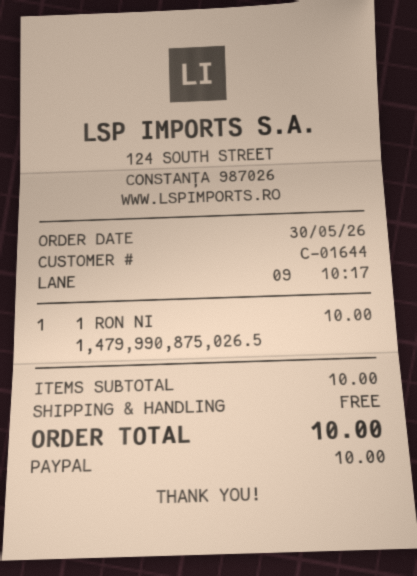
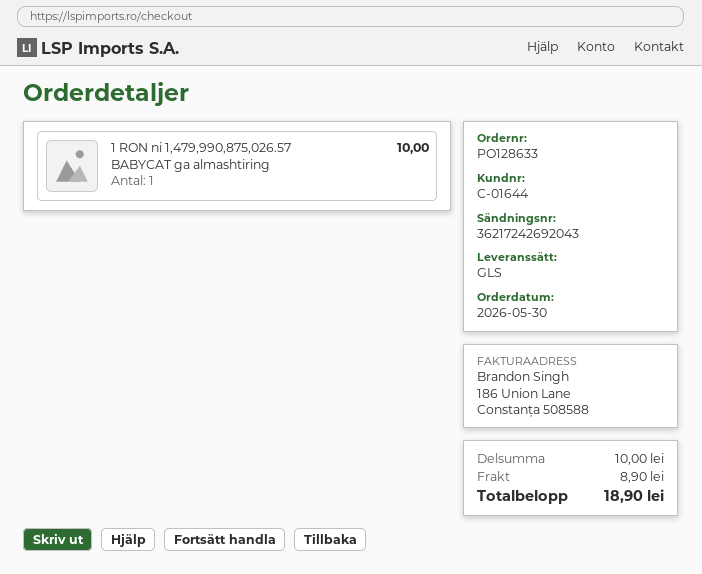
shipping: 0.00 -> 8.90
total: 10.00 -> 18.90

